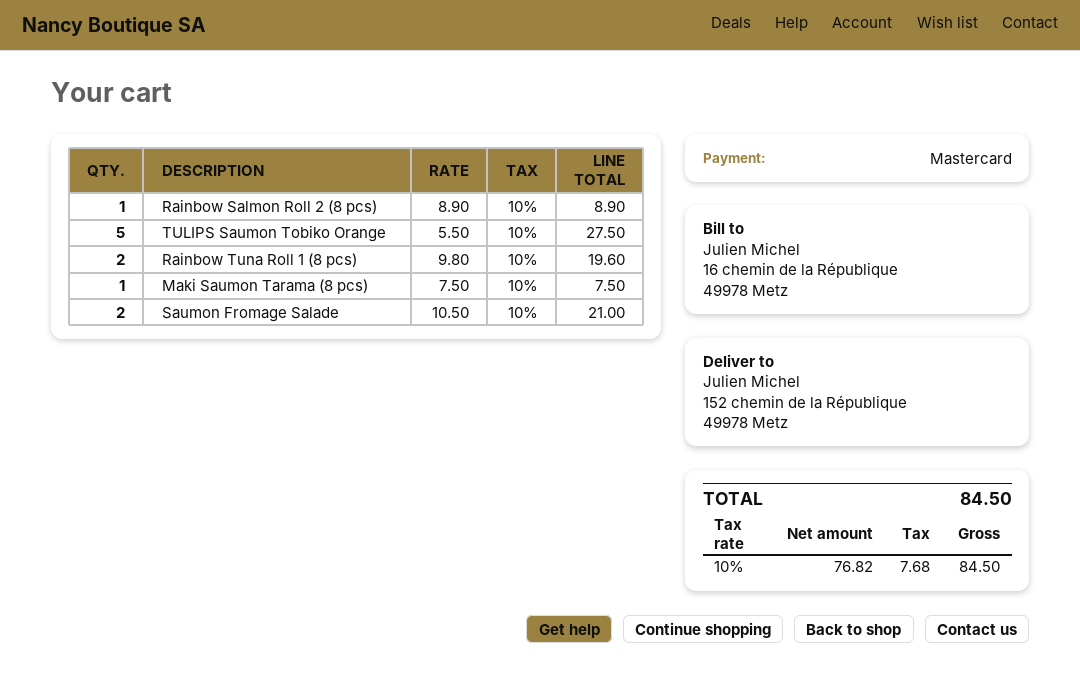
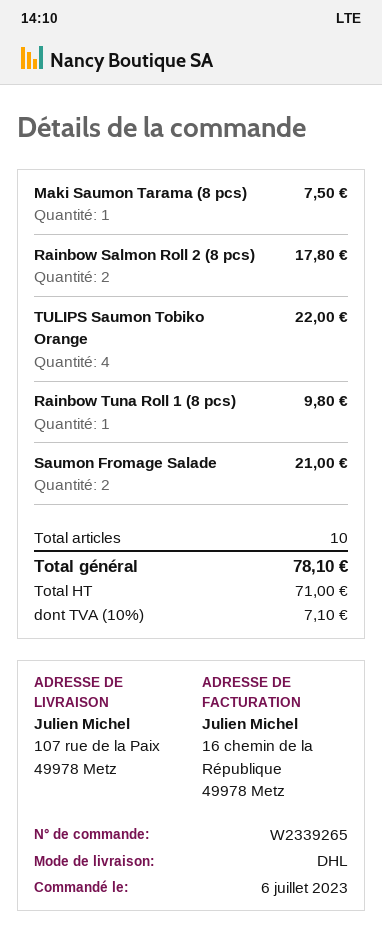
ship to: 152 chemin de la République, 49978 Metz -> 107 rue de la Paix, 49978 Metz
Rainbow Salmon Roll 2 (8 pcs): 1 for 8.90 -> 2 for 17.80
TULIPS Saumon Tobiko Orange: 5 for 27.50 -> 4 for 22.00
Rainbow Tuna Roll 1 (8 pcs): 2 for 19.60 -> 1 for 9.80
net: 76.82 -> 71.00
tax: 10% = 7.68 -> 10% = 7.10
total: 84.50 -> 78.10

